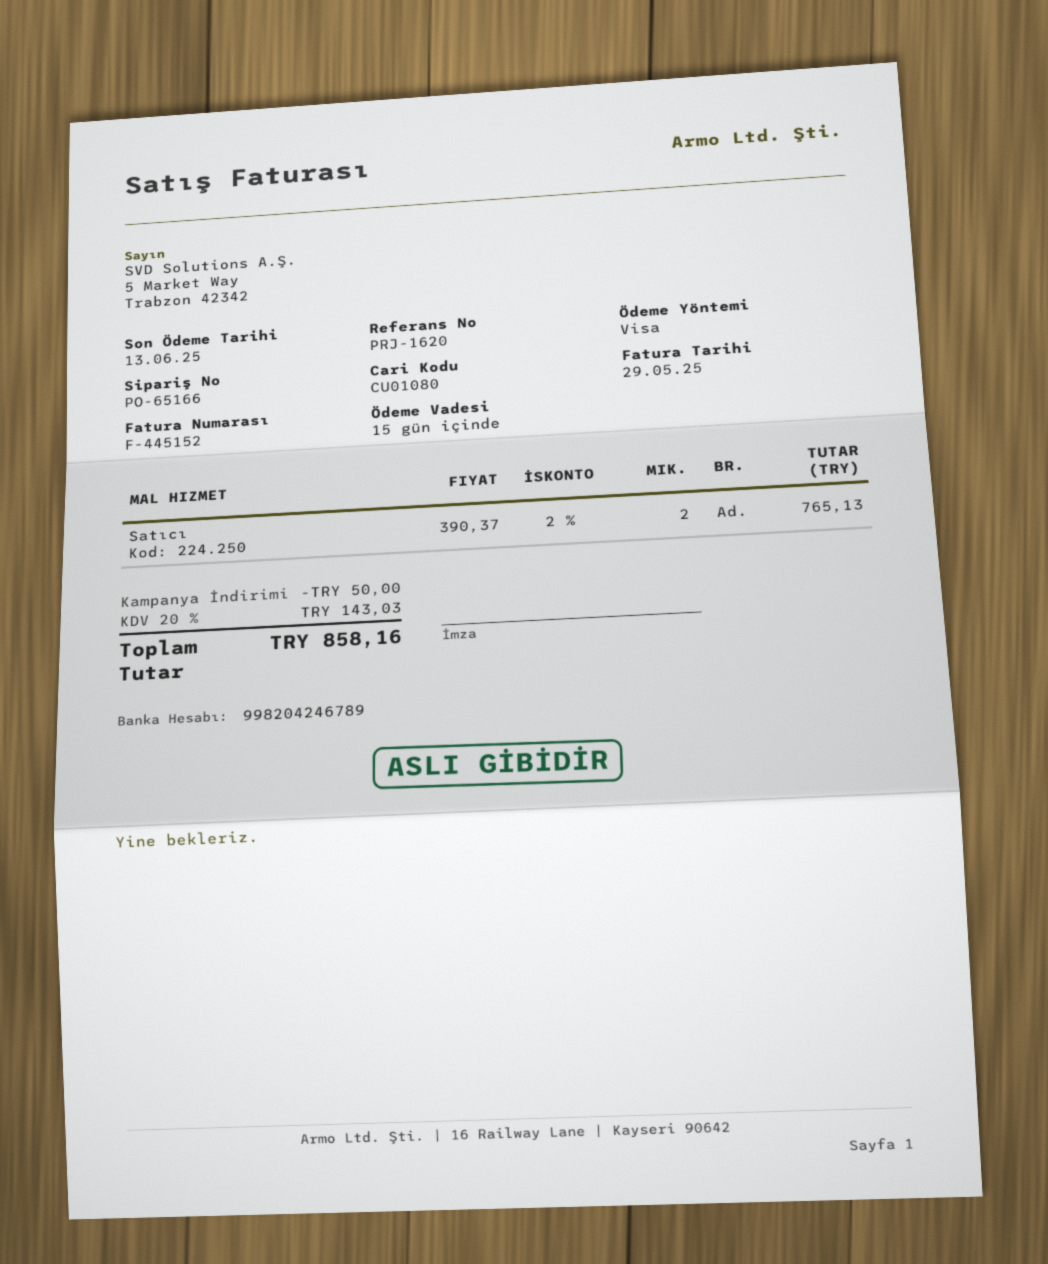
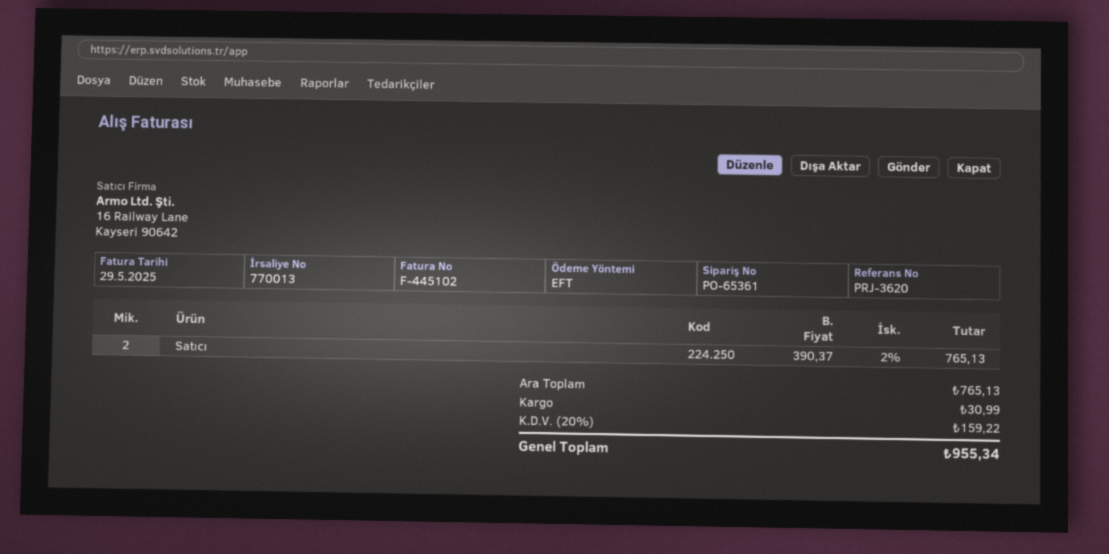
order number: PO-65166 -> PO-65361
invoice number: F-445152 -> F-445102
reference: PRJ-1620 -> PRJ-3620
payment method: Visa -> bank transfer
discount: 50.00 -> none
shipping: none -> 30.99
tax: 20% = 143.03 -> 20% = 159.22
total: 858.16 -> 955.34

